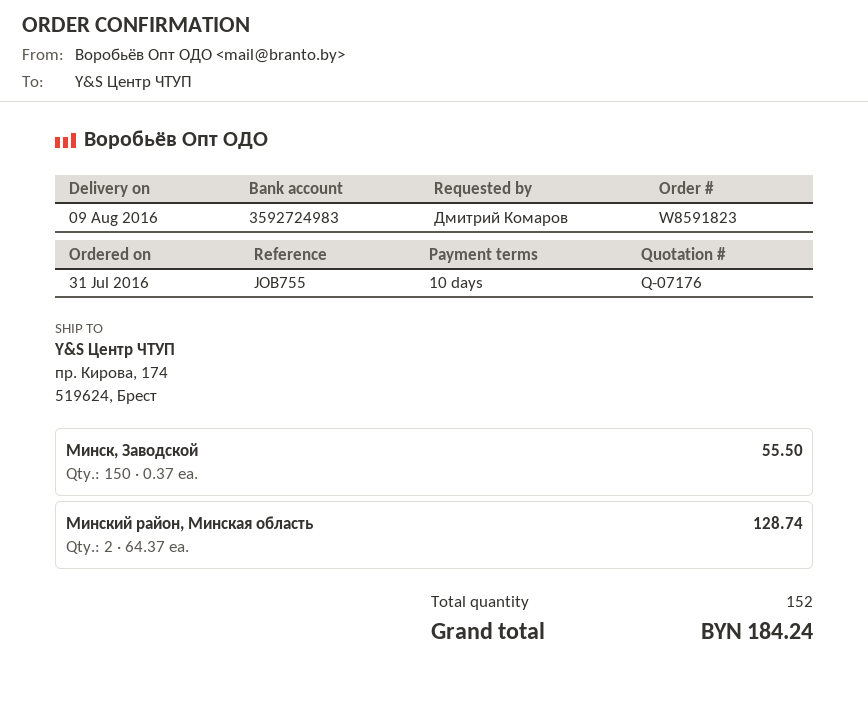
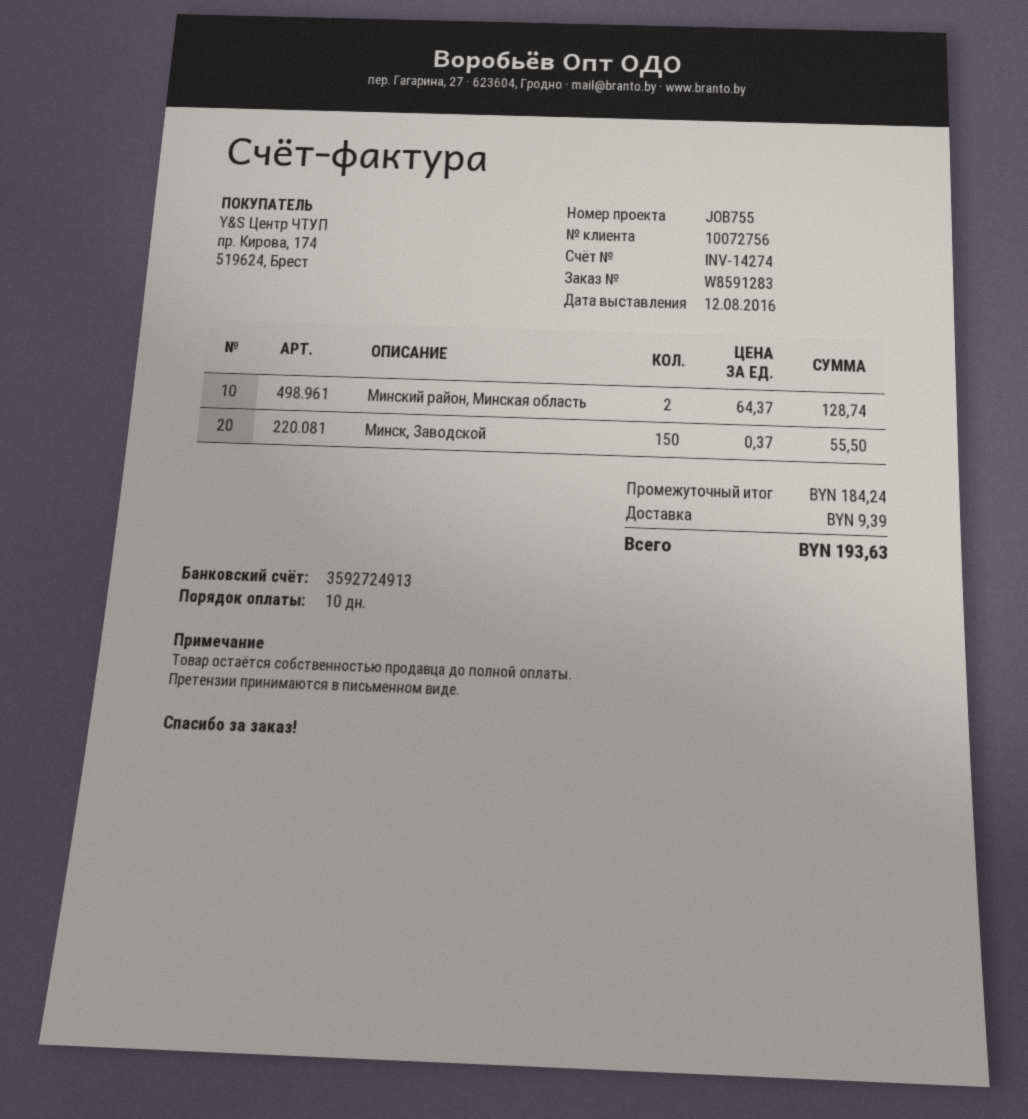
order number: W8591823 -> W8591283
bank account: 3592724983 -> 3592724913
shipping: none -> 9.39
total: 184.24 -> 193.63

